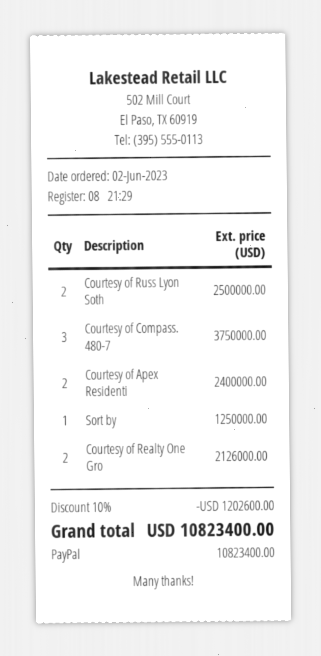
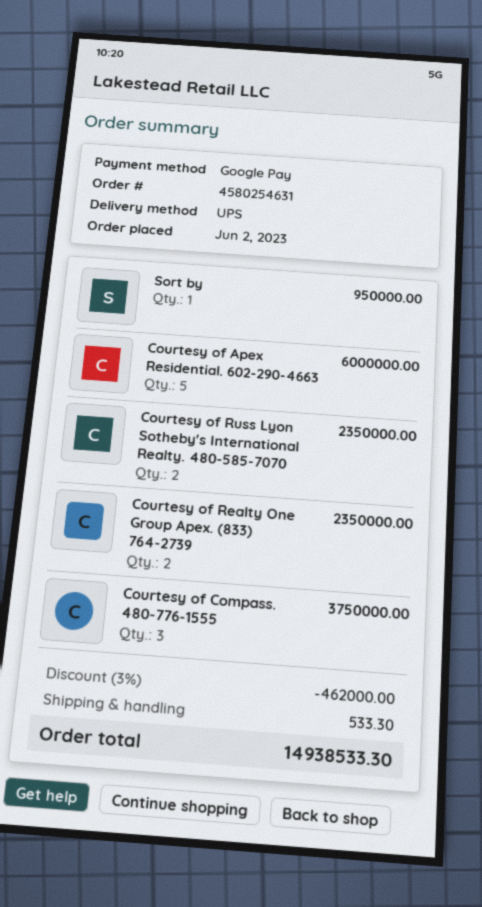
payment method: PayPal -> Google Pay
Courtesy of Russ Lyon Soth: 2 for 2500000.00 -> 2 for 2350000.00
Courtesy of Apex Residenti: 2 for 2400000.00 -> 5 for 6000000.00
Sort by: 1 for 1250000.00 -> 1 for 950000.00
Courtesy of Realty One Gro: 2 for 2126000.00 -> 2 for 2350000.00
discount: 10% = 1202600.00 -> 3% = 462000.00
shipping: none -> 533.30
total: 10823400.00 -> 14938533.30

